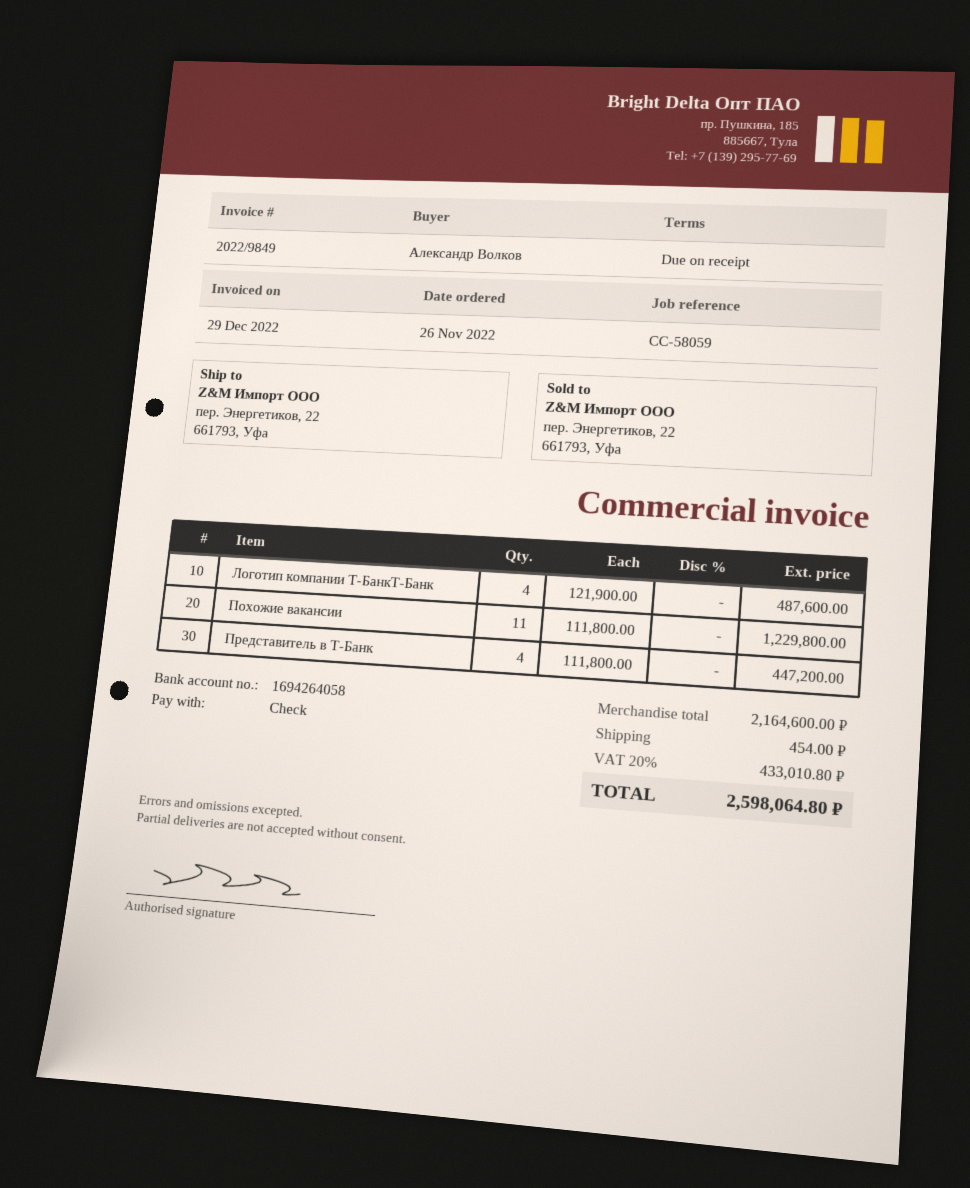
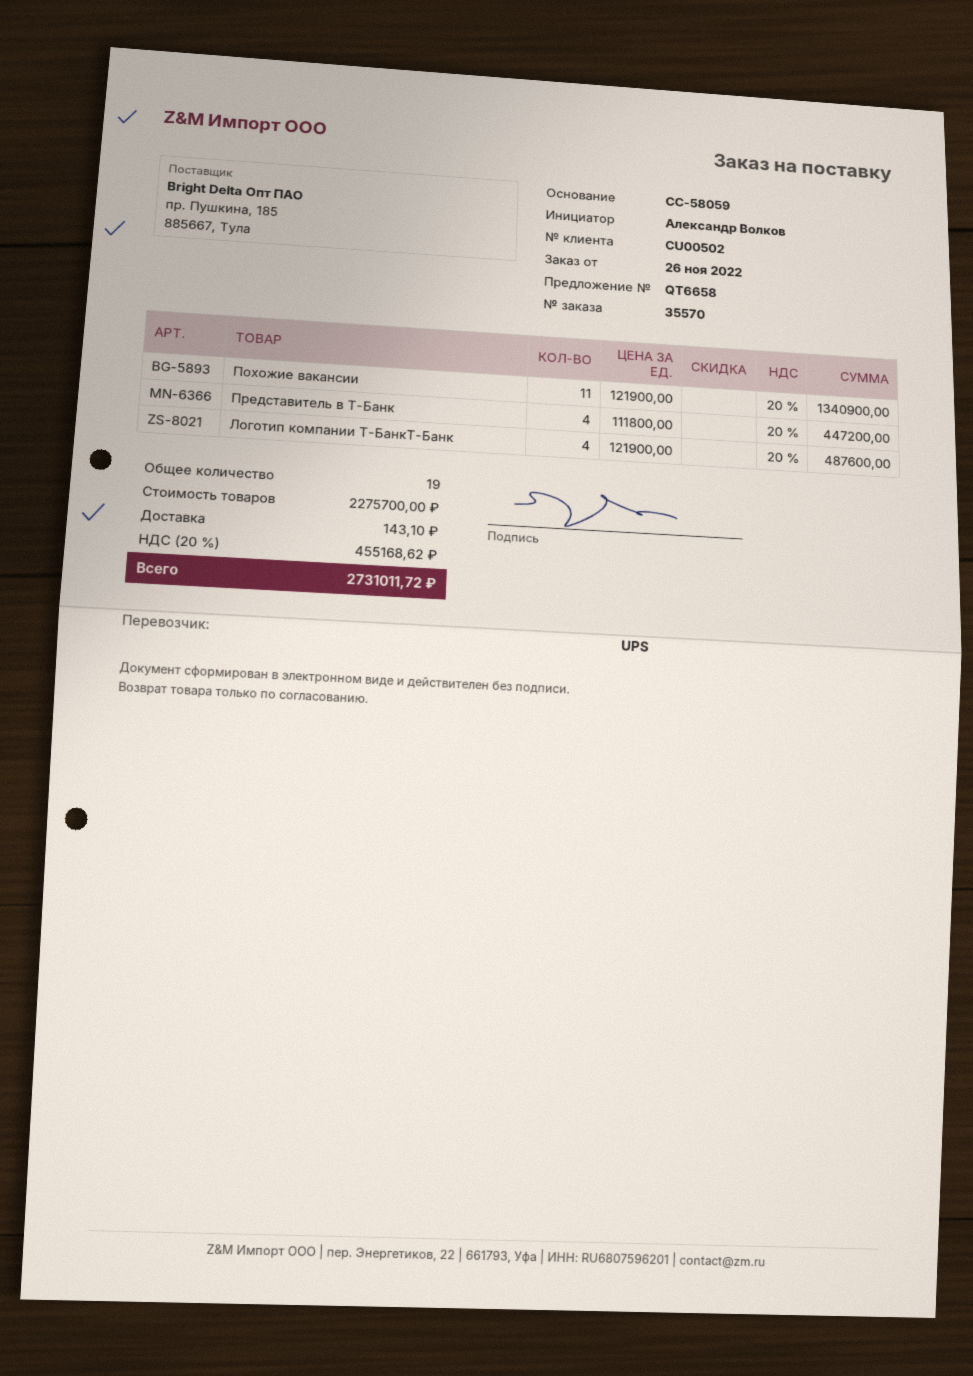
Похожие вакансии: 11 x 111800.00 = 1229800.00 -> 11 x 121900.00 = 1340900.00
subtotal: 2164600.00 -> 2275700.00
shipping: 454.00 -> 143.10
tax: 20% = 433010.80 -> 20% = 455168.62
total: 2598064.80 -> 2731011.72

